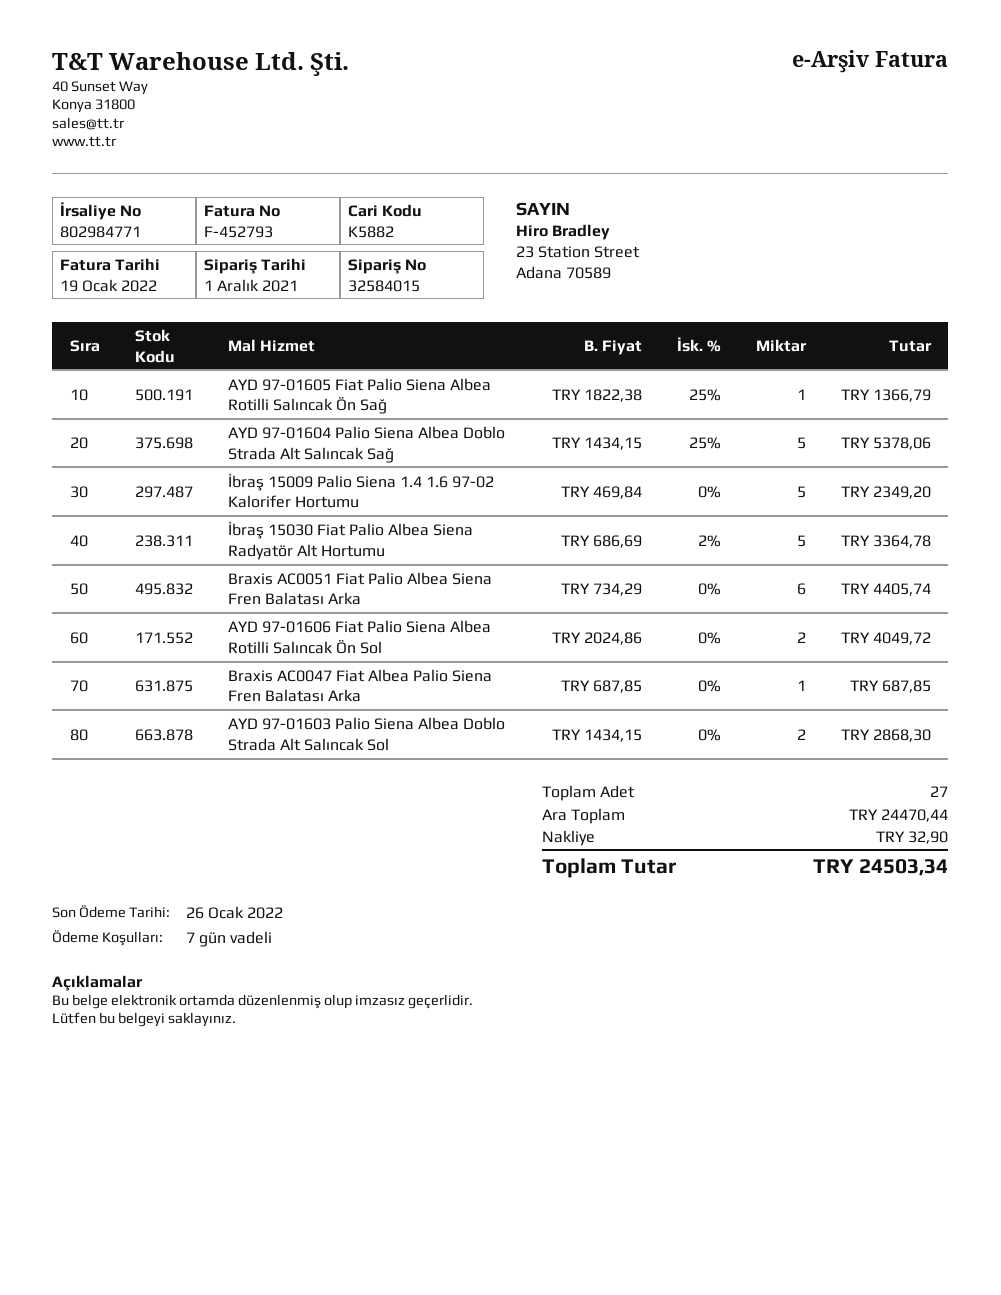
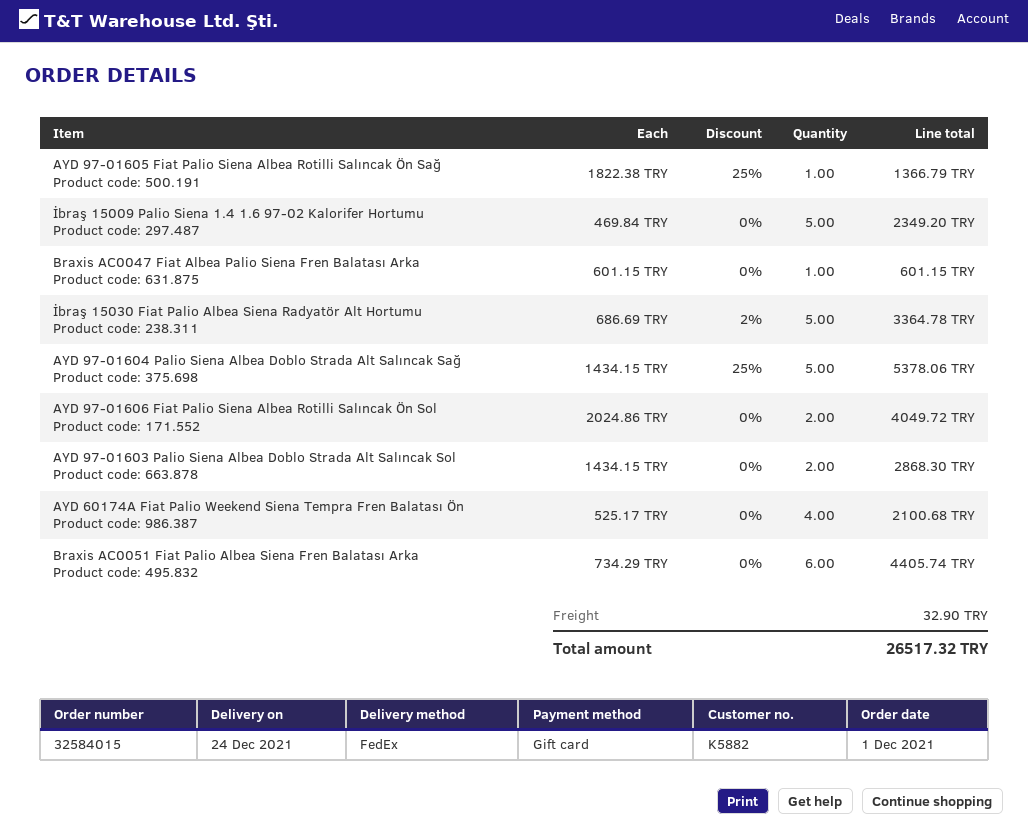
Braxis AC0047 Fiat Albea Palio Siena Fren Balatası Arka: 1 x 687.85 = 687.85 -> 1 x 601.15 = 601.15
AYD 60174A Fiat Palio Weekend Siena Tempra Fren Balatası Ön: none -> 4 x 525.17 = 2100.68
total: 24503.34 -> 26517.32

